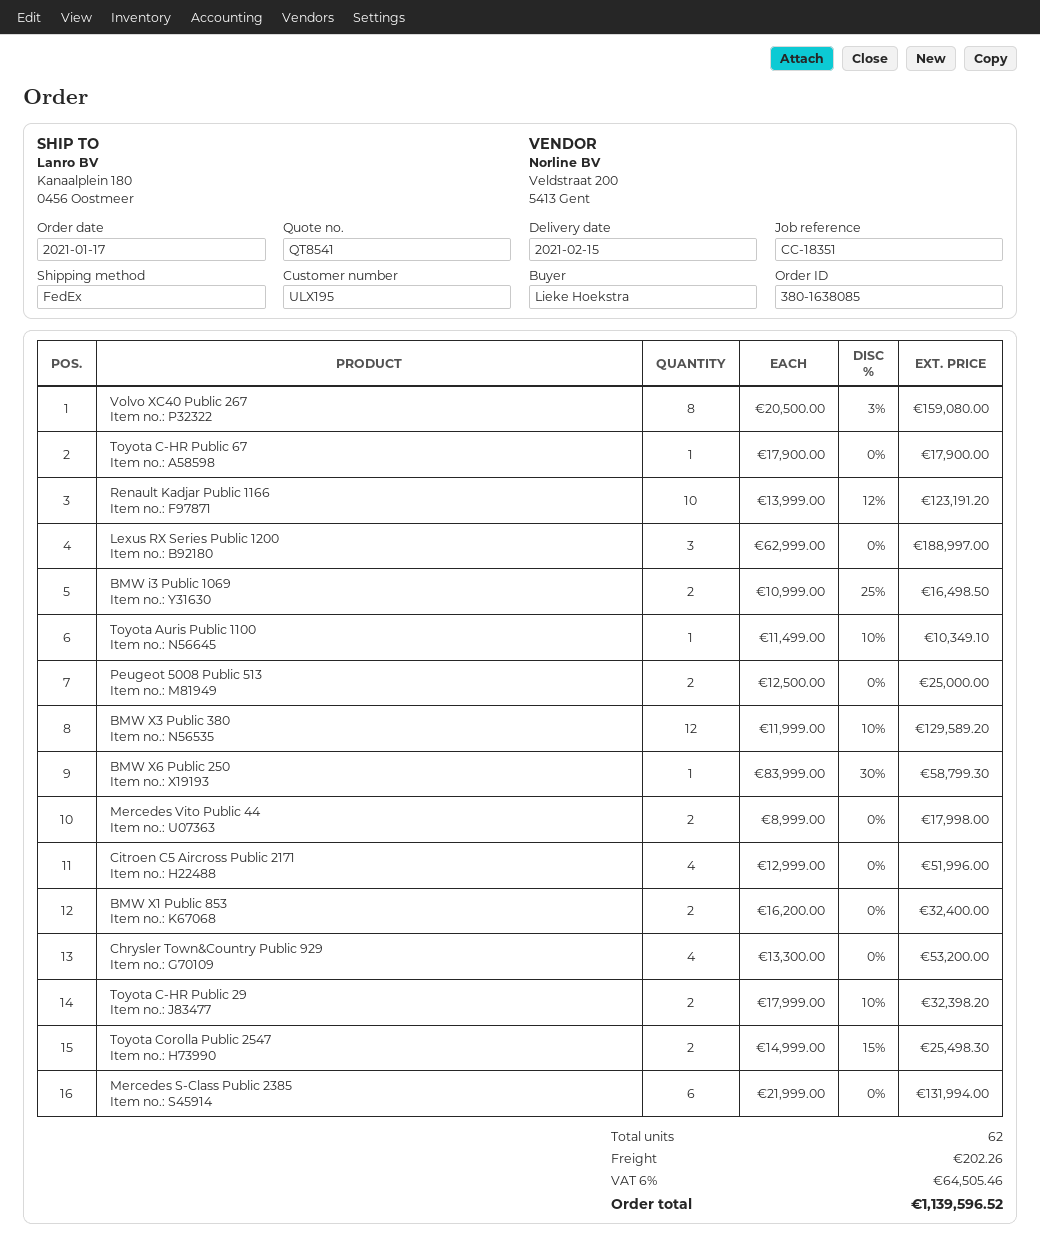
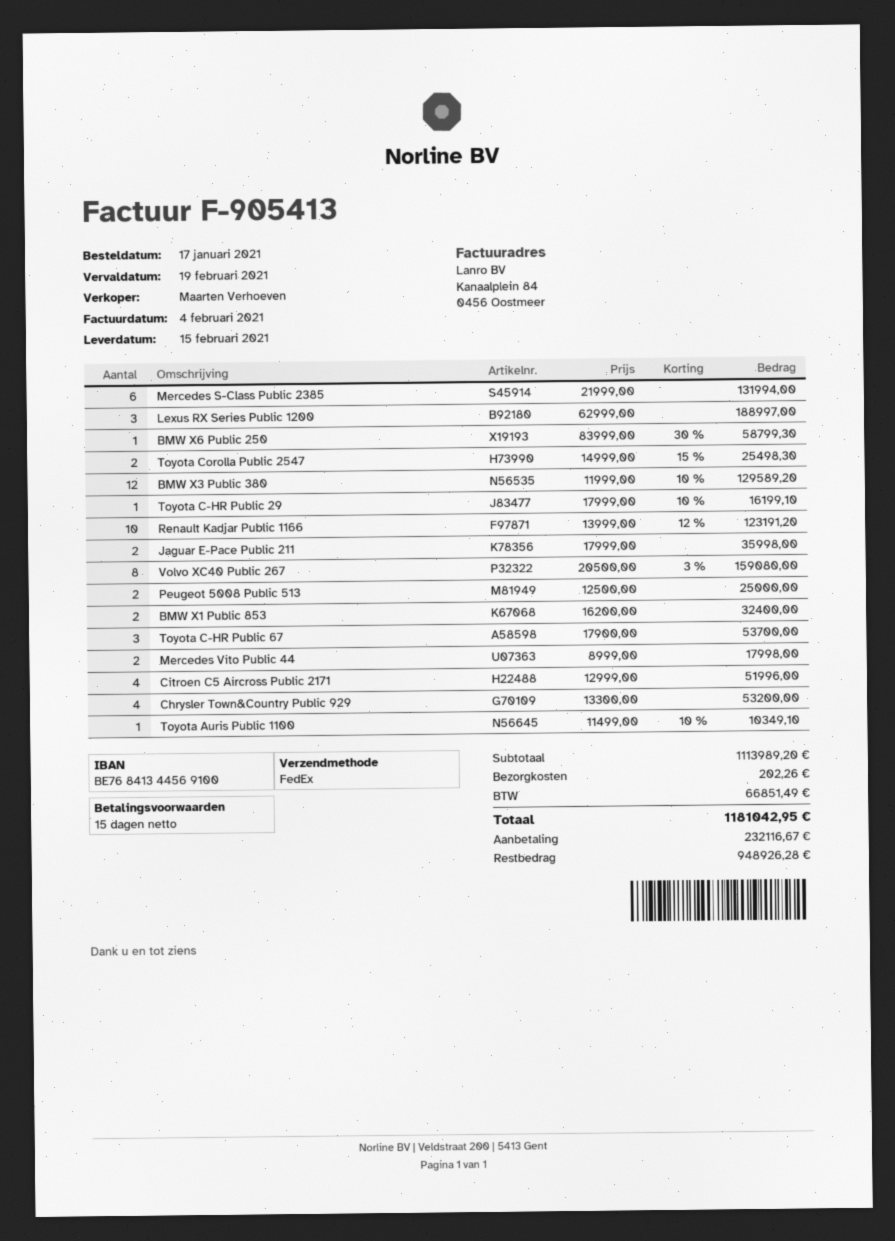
Toyota C-HR Public 67: 1 x 17900.00 = 17900.00 -> 3 x 17900.00 = 53700.00
BMW i3 Public 1069: 2 x 10999.00 - 25% = 16498.50 -> none
Toyota C-HR Public 29: 2 x 17999.00 - 10% = 32398.20 -> 1 x 17999.00 - 10% = 16199.10
Jaguar E-Pace Public 211: none -> 2 x 17999.00 = 35998.00
tax: 64505.46 -> 66851.49
total: 1139596.52 -> 1181042.95

